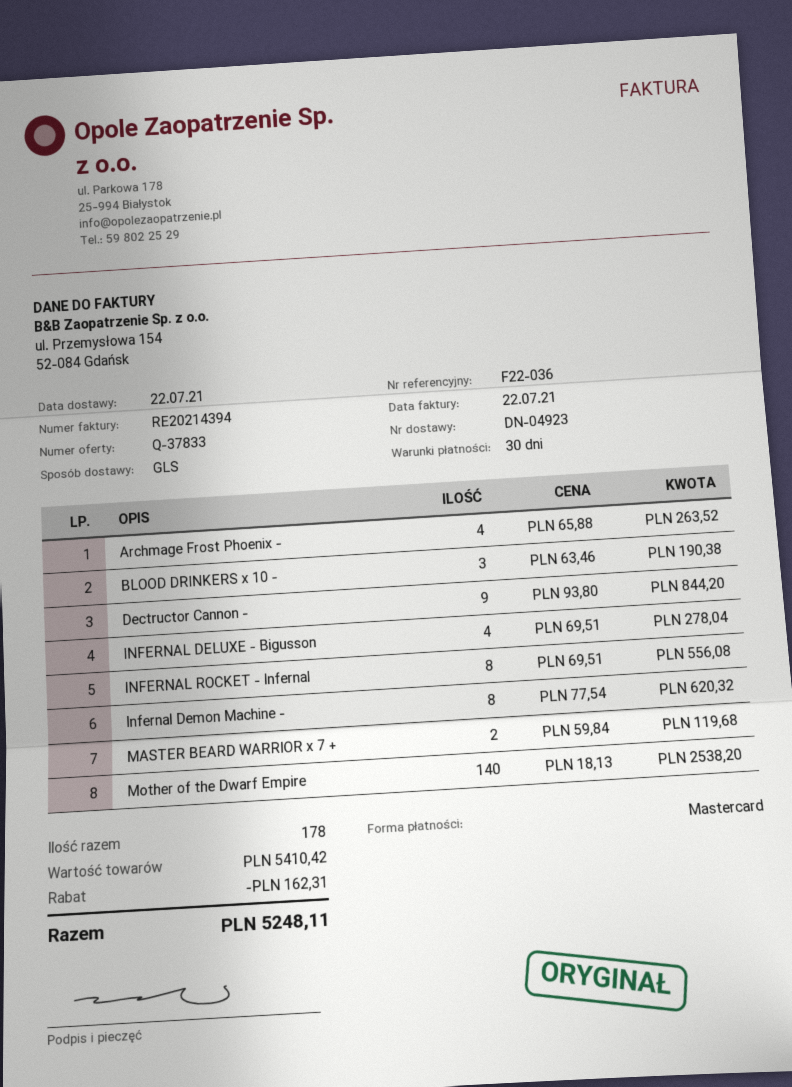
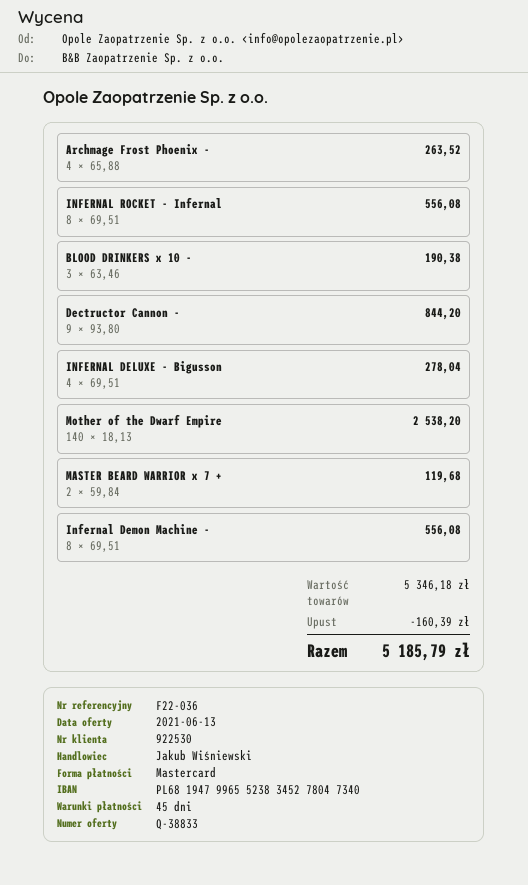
quote number: Q-37833 -> Q-38833
payment terms: 30 days -> 45 days
Infernal Demon Machine -: 8 x 77.54 = 620.32 -> 8 x 69.51 = 556.08
subtotal: 5410.42 -> 5346.18
discount: 162.31 -> 160.39
total: 5248.11 -> 5185.79

